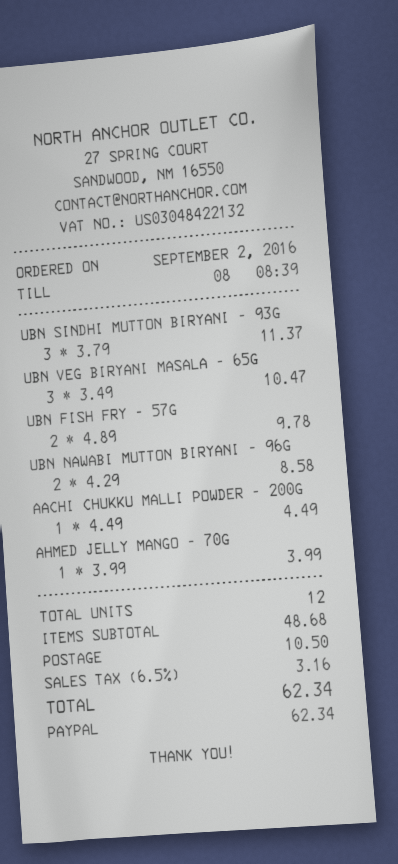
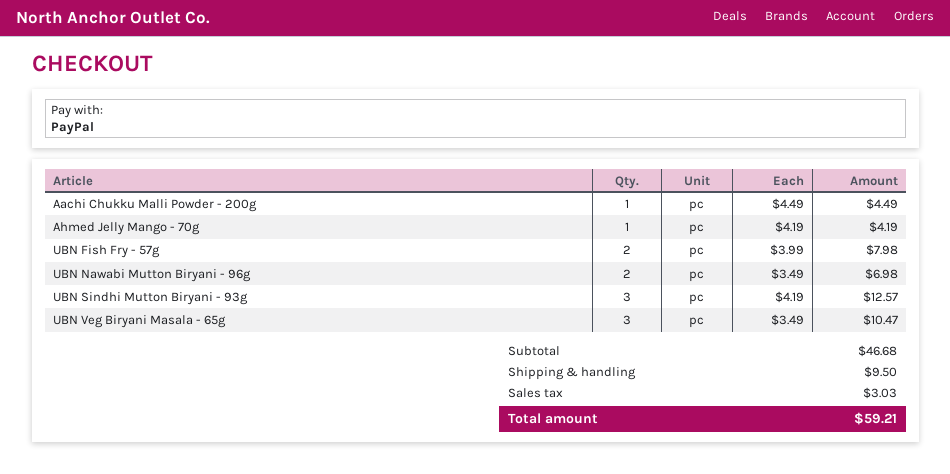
UBN SINDHI MUTTON BIRYANI - 93G: 3 x 3.79 = 11.37 -> 3 x 4.19 = 12.57
UBN FISH FRY - 57G: 2 x 4.89 = 9.78 -> 2 x 3.99 = 7.98
UBN NAWABI MUTTON BIRYANI - 96G: 2 x 4.29 = 8.58 -> 2 x 3.49 = 6.98
AHMED JELLY MANGO - 70G: 1 x 3.99 = 3.99 -> 1 x 4.19 = 4.19
subtotal: 48.68 -> 46.68
shipping: 10.50 -> 9.50
tax: 3.16 -> 3.03
total: 62.34 -> 59.21

